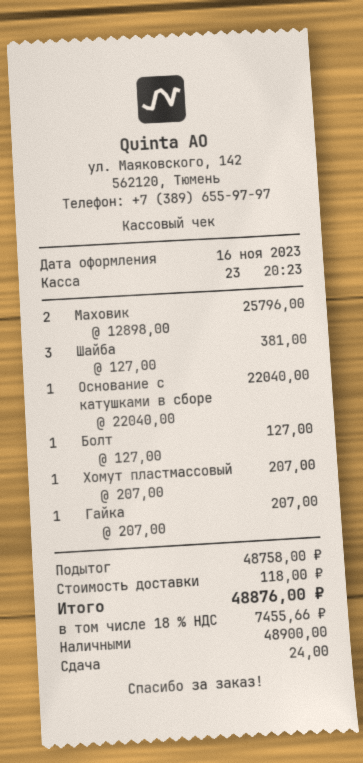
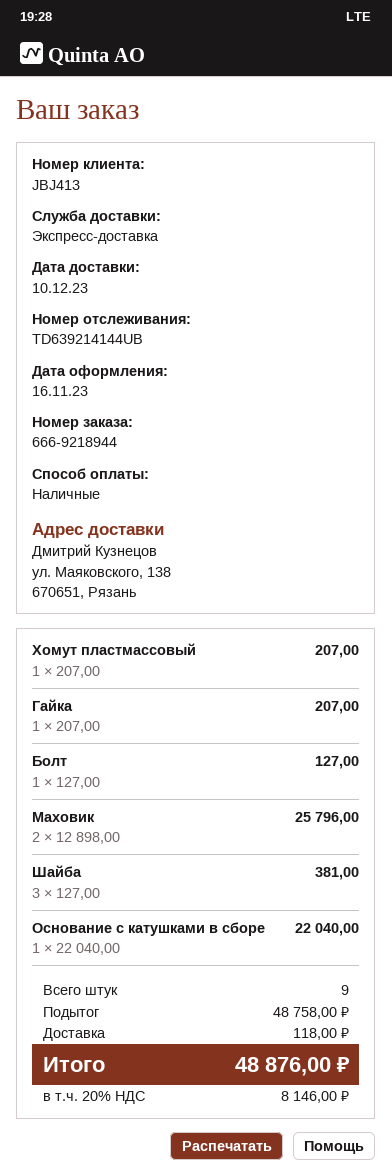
tax: 18% = 7455.66 -> 20% = 8146.00

